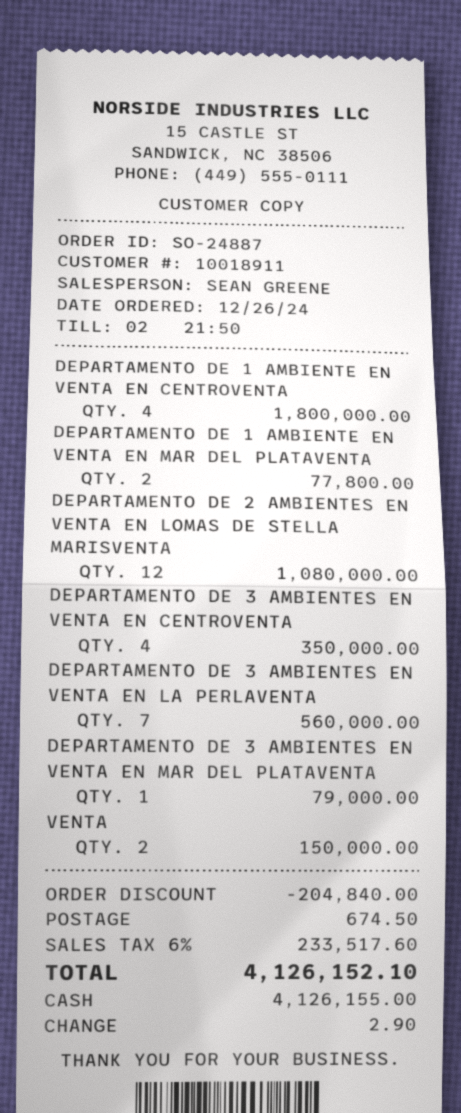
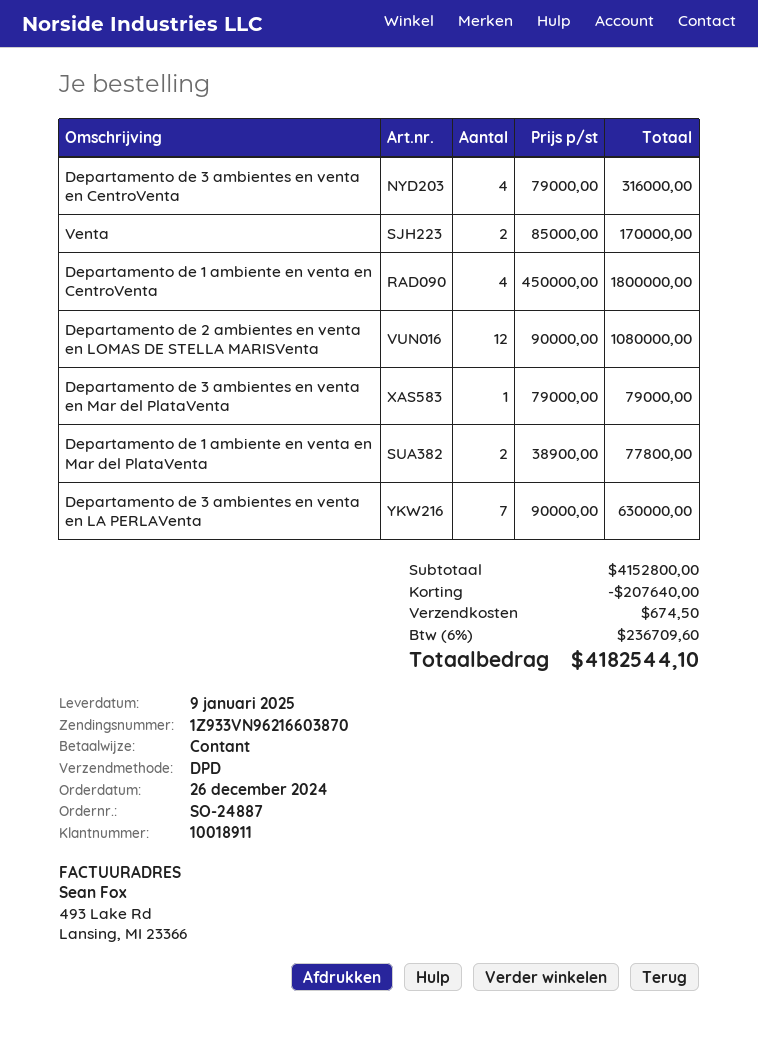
DEPARTAMENTO DE 3 AMBIENTES EN VENTA EN CENTROVENTA: 4 for 350000.00 -> 4 for 316000.00
DEPARTAMENTO DE 3 AMBIENTES EN VENTA EN LA PERLAVENTA: 7 for 560000.00 -> 7 for 630000.00
VENTA: 2 for 150000.00 -> 2 for 170000.00
discount: 204840.00 -> 207640.00
tax: 6% = 233517.60 -> 6% = 236709.60
total: 4126152.10 -> 4182544.10

